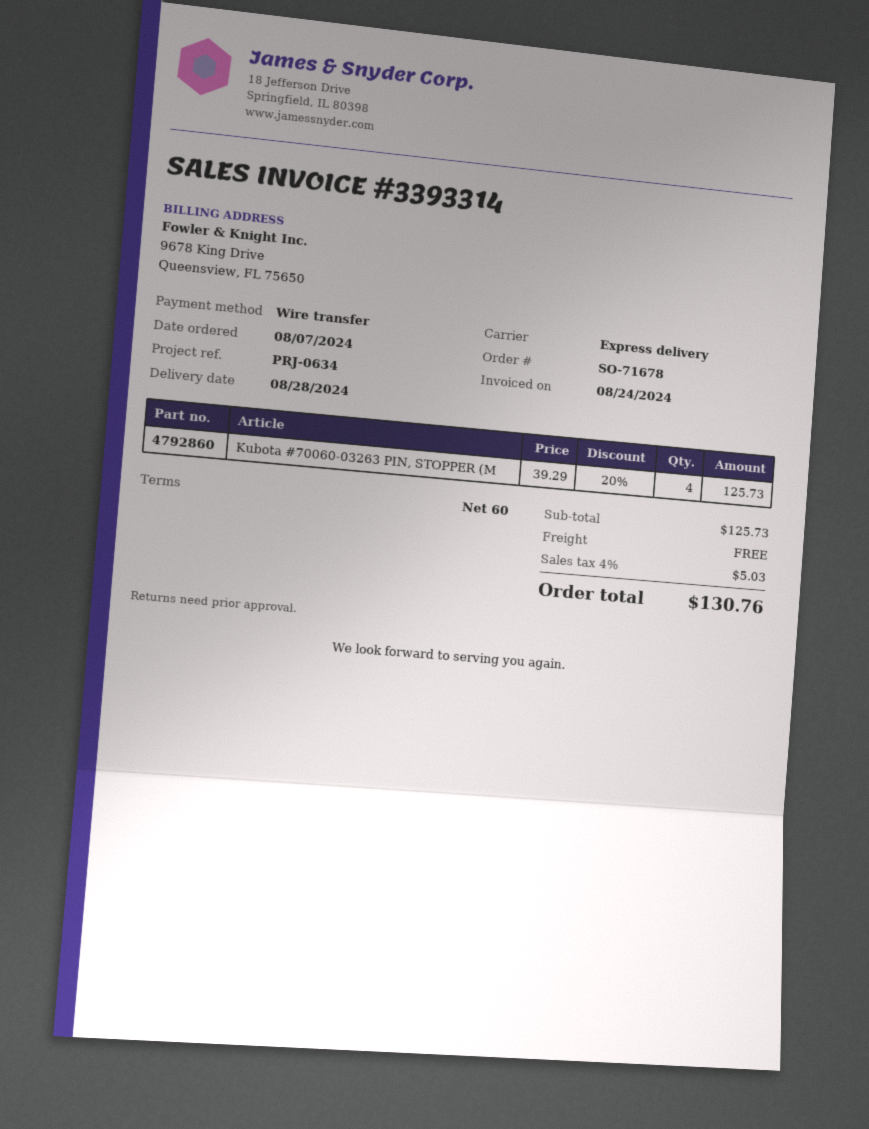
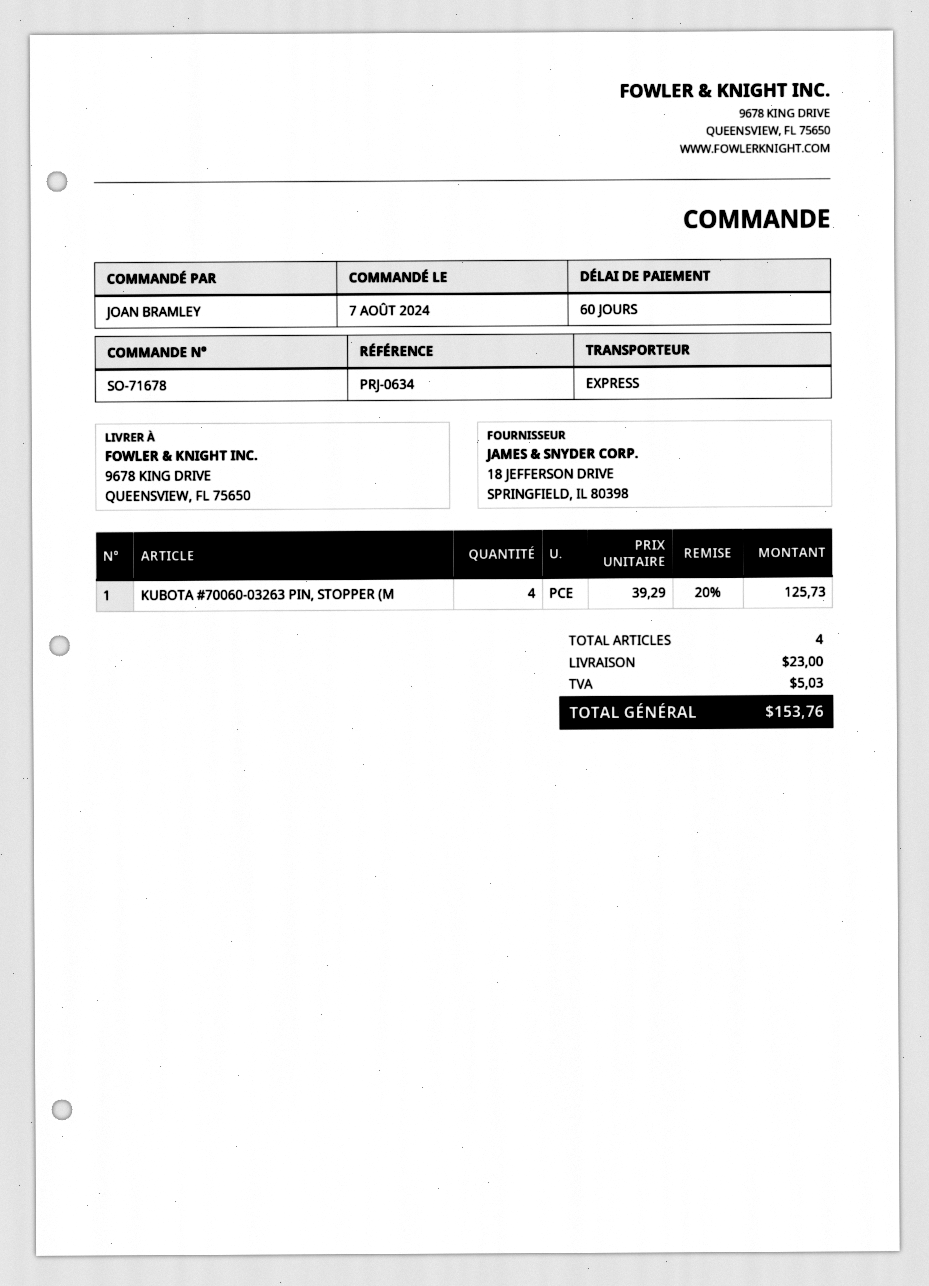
shipping: 0.00 -> 23.00
total: 130.76 -> 153.76

